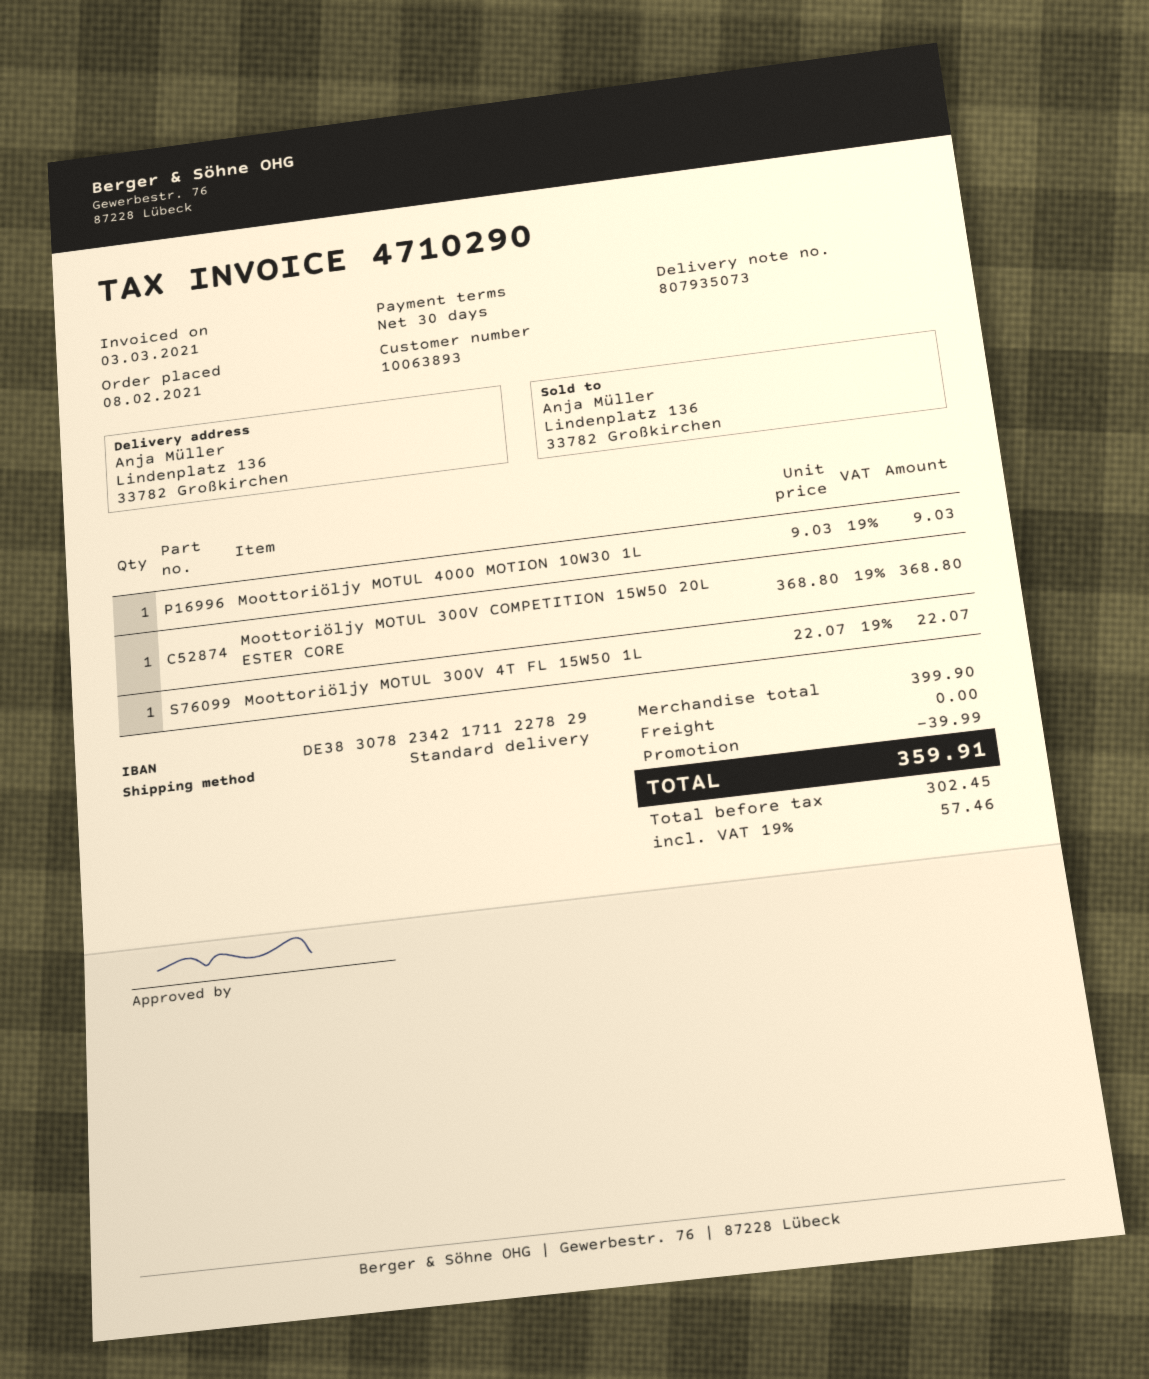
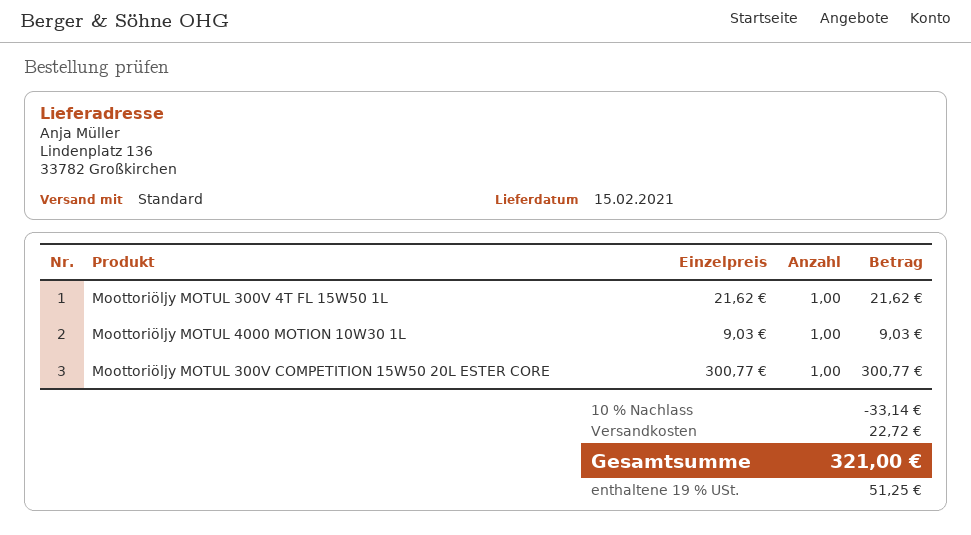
Moottoriöljy MOTUL 300V COMPETITION 15W50 20L ESTER CORE: 1 x 368.80 = 368.80 -> 1 x 300.77 = 300.77
Moottoriöljy MOTUL 300V 4T FL 15W50 1L: 1 x 22.07 = 22.07 -> 1 x 21.62 = 21.62
discount: 39.99 -> 33.14
shipping: 0.00 -> 22.72
tax: 19% = 57.46 -> 19% = 51.25
total: 359.91 -> 321.00

